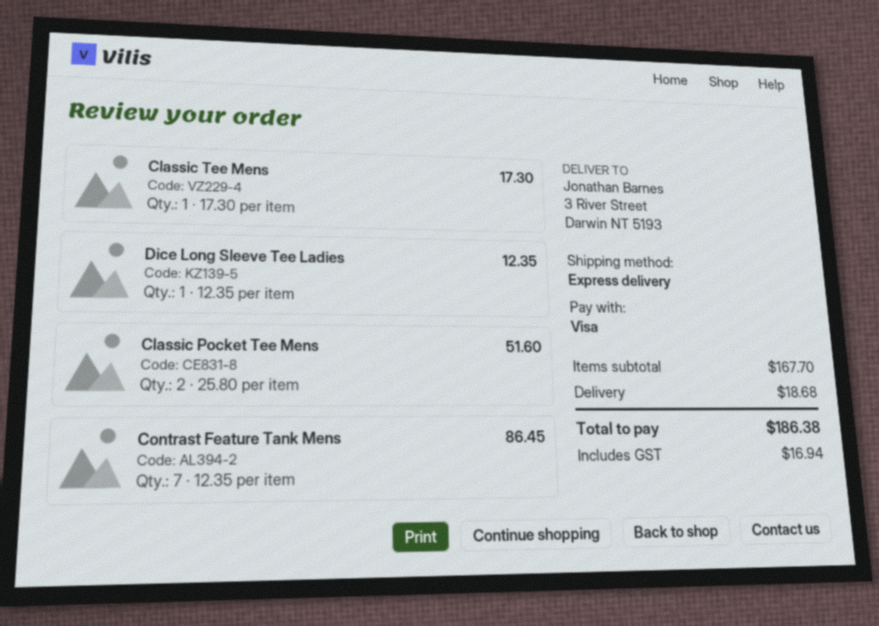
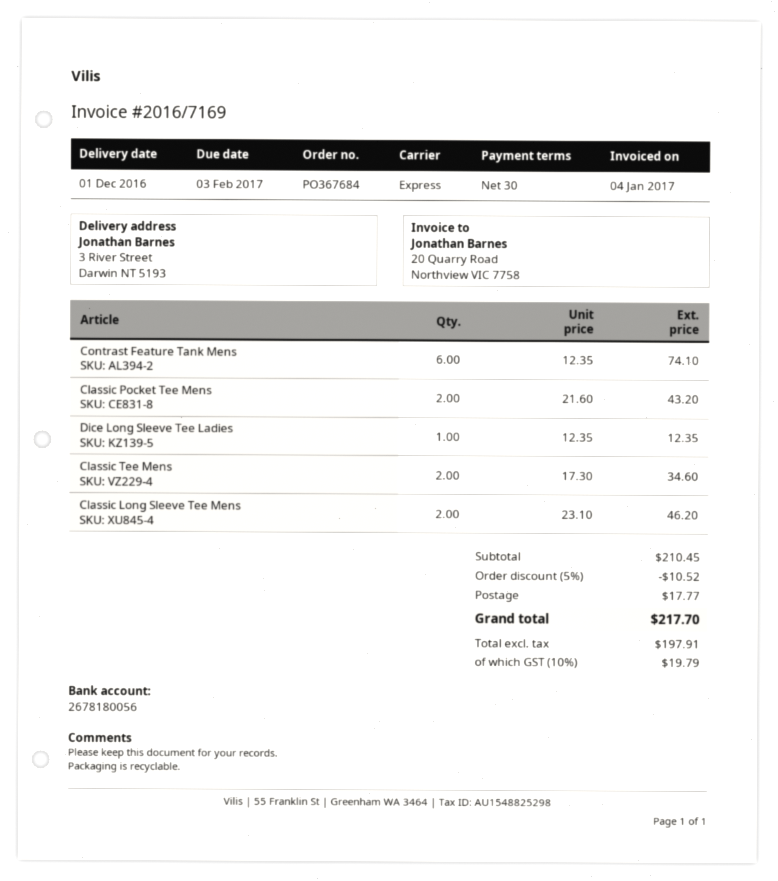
Classic Tee Mens: 1 x 17.30 = 17.30 -> 2 x 17.30 = 34.60
Classic Pocket Tee Mens: 2 x 25.80 = 51.60 -> 2 x 21.60 = 43.20
Contrast Feature Tank Mens: 7 x 12.35 = 86.45 -> 6 x 12.35 = 74.10
Classic Long Sleeve Tee Mens: none -> 2 x 23.10 = 46.20
subtotal: 167.70 -> 210.45
discount: none -> 5% = 10.52
shipping: 18.68 -> 17.77
tax: 16.94 -> 19.79
total: 186.38 -> 217.70

